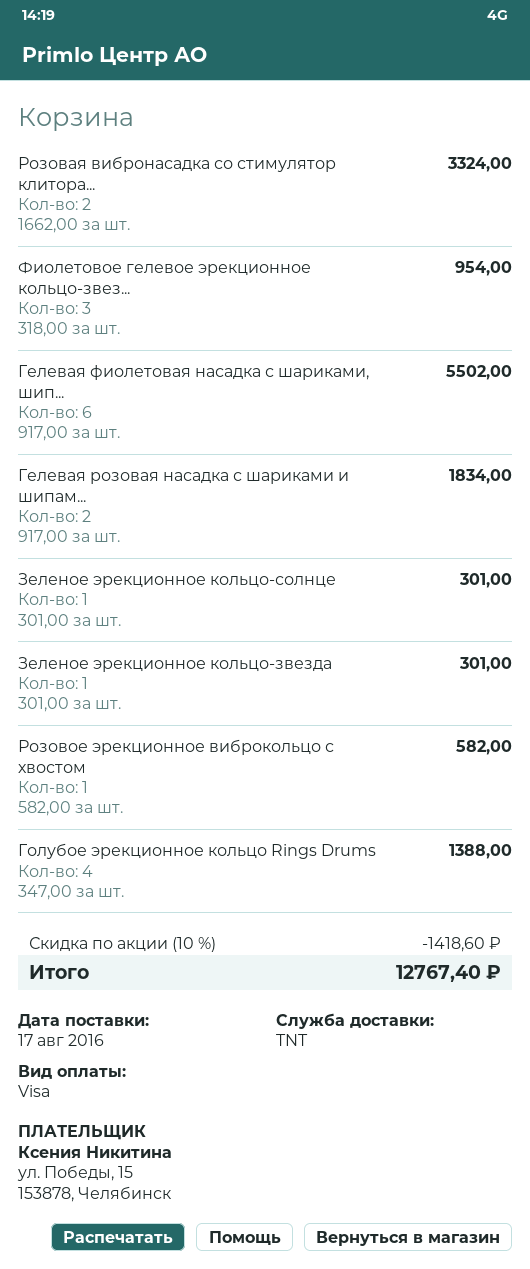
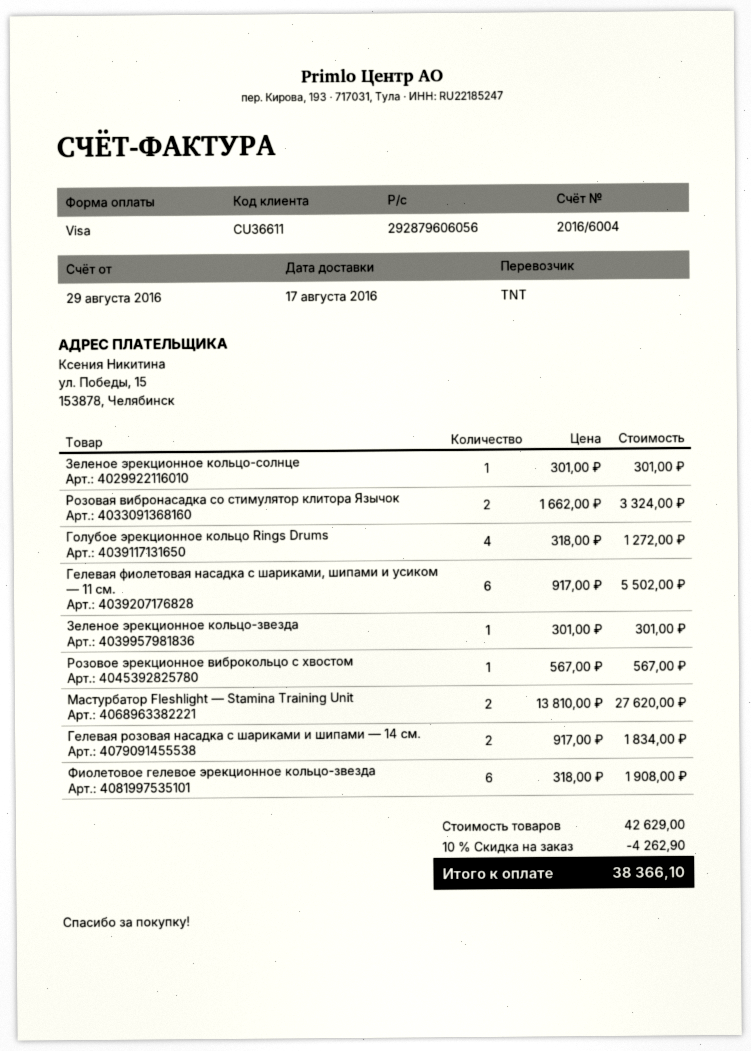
Фиолетовое гелевое эрекционное кольцо-звез...: 3 x 318.00 = 954.00 -> 6 x 318.00 = 1908.00
Розовое эрекционное виброкольцо с хвостом: 1 x 582.00 = 582.00 -> 1 x 567.00 = 567.00
Голубое эрекционное кольцо Rings Drums: 4 x 347.00 = 1388.00 -> 4 x 318.00 = 1272.00
Мастурбатор Fleshlight — Stamina Training Unit: none -> 2 x 13810.00 = 27620.00
discount: 10% = 1418.60 -> 10% = 4262.90
total: 12767.40 -> 38366.10

